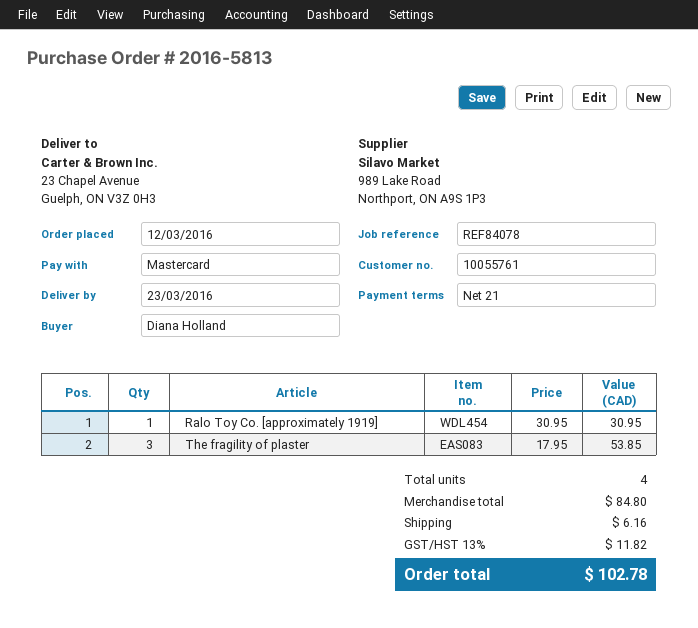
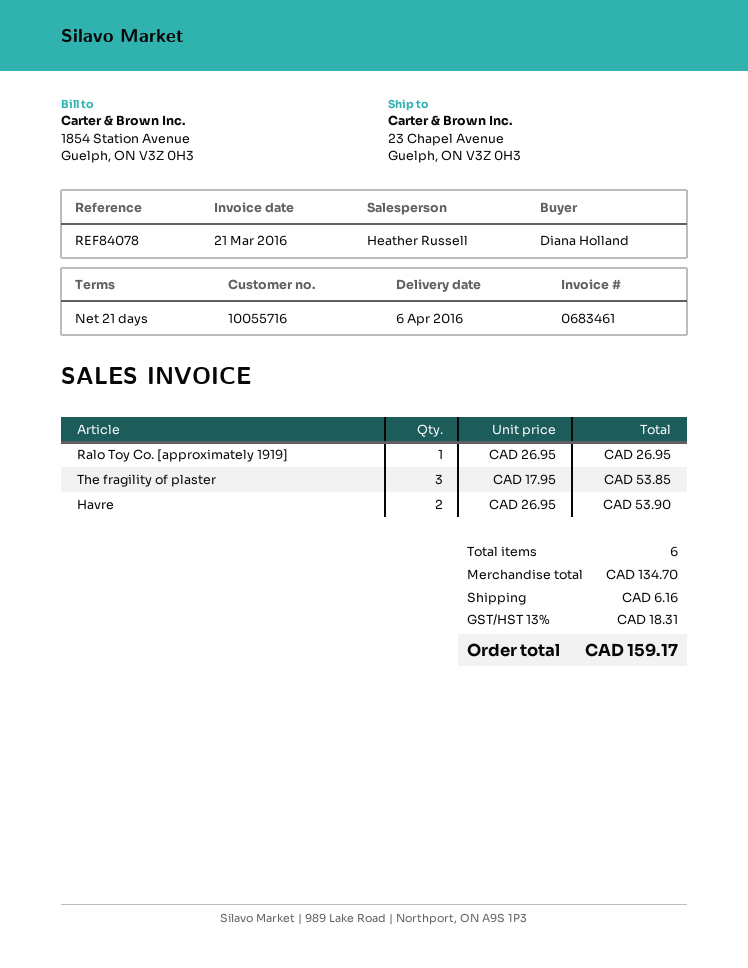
delivery date: 2016-03-23 -> 2016-04-06
customer number: 10055761 -> 10055716
Ralo Toy Co. [approximately 1919]: 1 x 30.95 = 30.95 -> 1 x 26.95 = 26.95
Havre: none -> 2 x 26.95 = 53.90
total quantity: 4 -> 6
subtotal: 84.80 -> 134.70
tax: 13% = 11.82 -> 13% = 18.31
total: 102.78 -> 159.17

